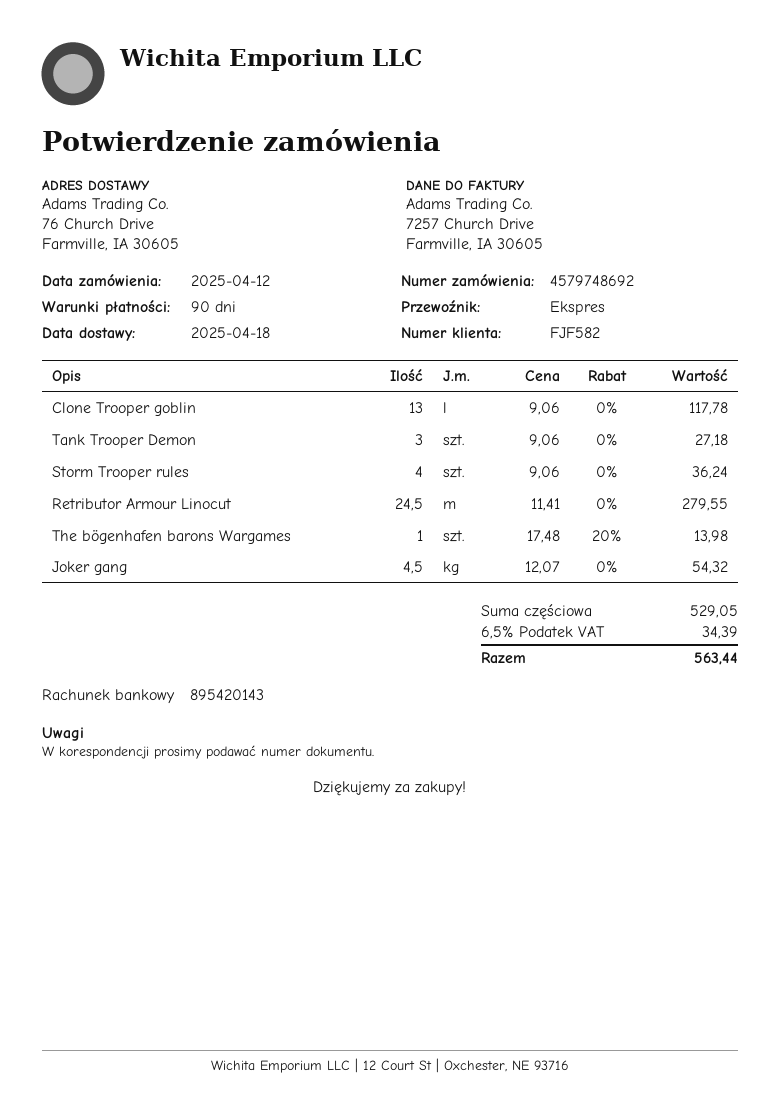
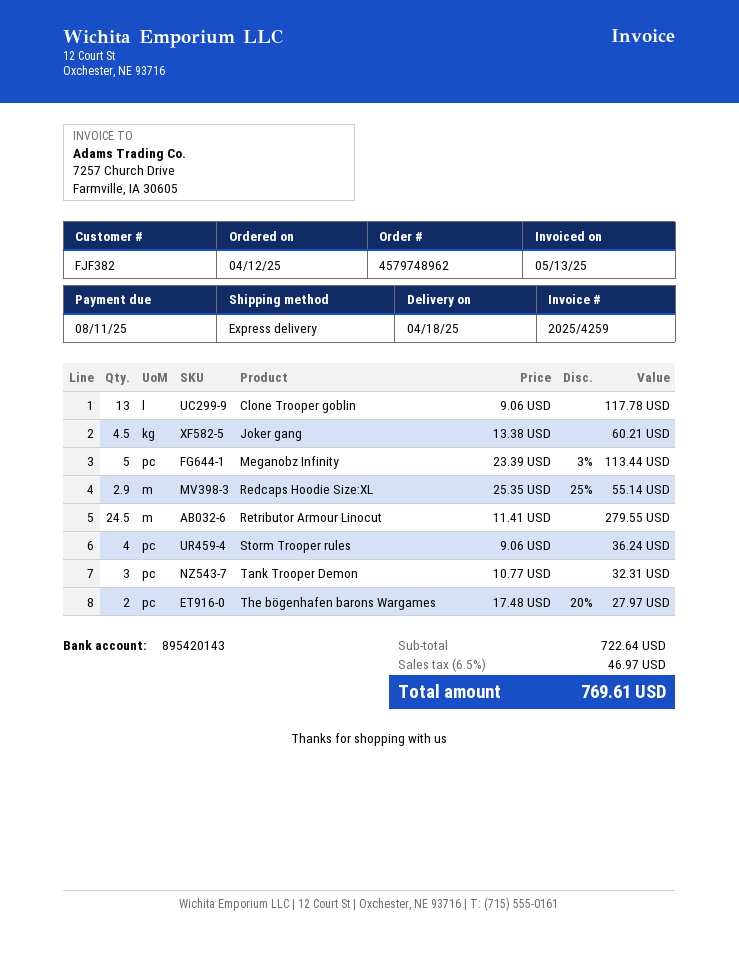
order number: 4579748692 -> 4579748962
customer number: FJF582 -> FJF382
Tank Trooper Demon: 3 x 9.06 = 27.18 -> 3 x 10.77 = 32.31
The bögenhafen barons Wargames: 1 x 17.48 - 20% = 13.98 -> 2 x 17.48 - 20% = 27.97
Joker gang: 4.5 x 12.07 = 54.32 -> 4.5 x 13.38 = 60.21
Meganobz Infinity: none -> 5 x 23.39 - 3% = 113.44
Redcaps Hoodie Size:XL: none -> 2.9 x 25.35 - 25% = 55.14
subtotal: 529.05 -> 722.64
tax: 6.5% = 34.39 -> 6.5% = 46.97
total: 563.44 -> 769.61

